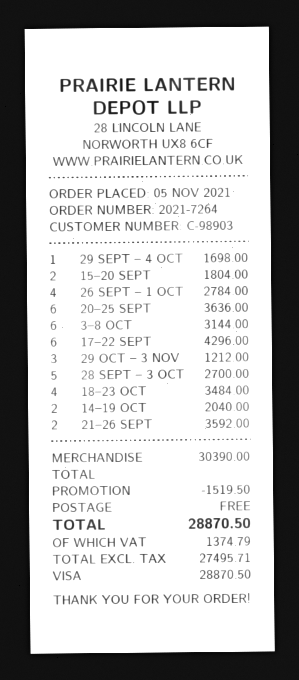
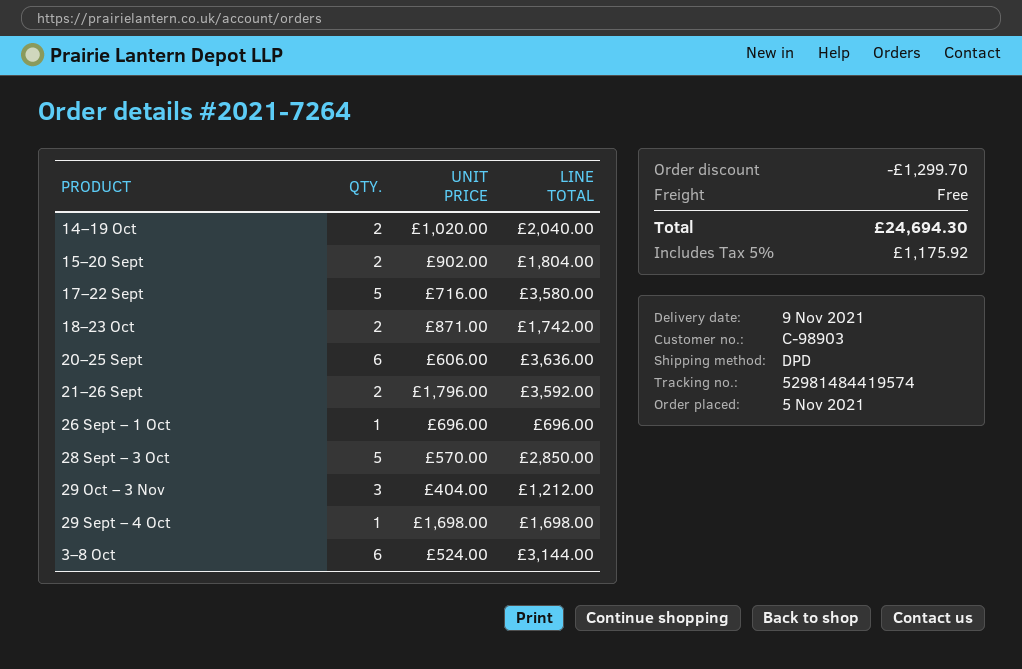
26 SEPT – 1 OCT: 4 for 2784.00 -> 1 for 696.00
17–22 SEPT: 6 for 4296.00 -> 5 for 3580.00
28 SEPT – 3 OCT: 5 for 2700.00 -> 5 for 2850.00
18–23 OCT: 4 for 3484.00 -> 2 for 1742.00
discount: 1519.50 -> 1299.70
tax: 1374.79 -> 1175.92
total: 28870.50 -> 24694.30

